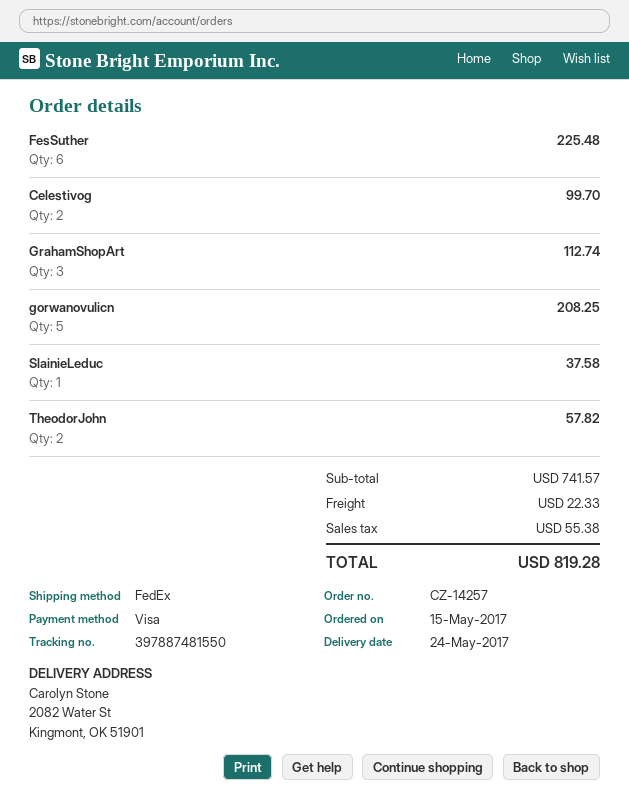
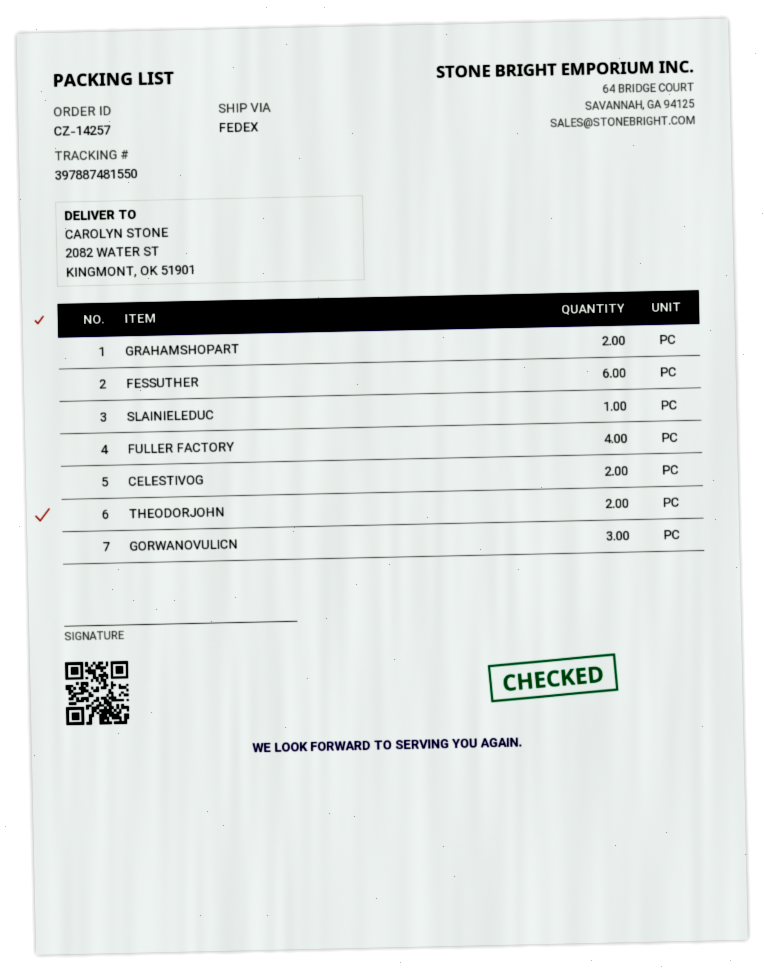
GrahamShopArt: 3 -> 2
gorwanovulicn: 5 -> 3
FULLER FACTORY: none -> 4

